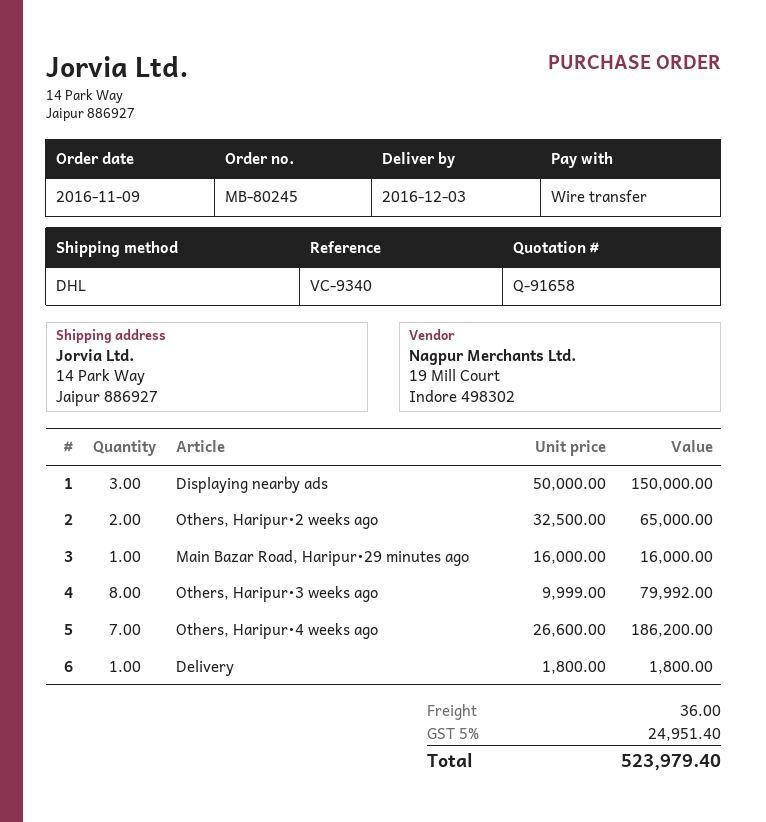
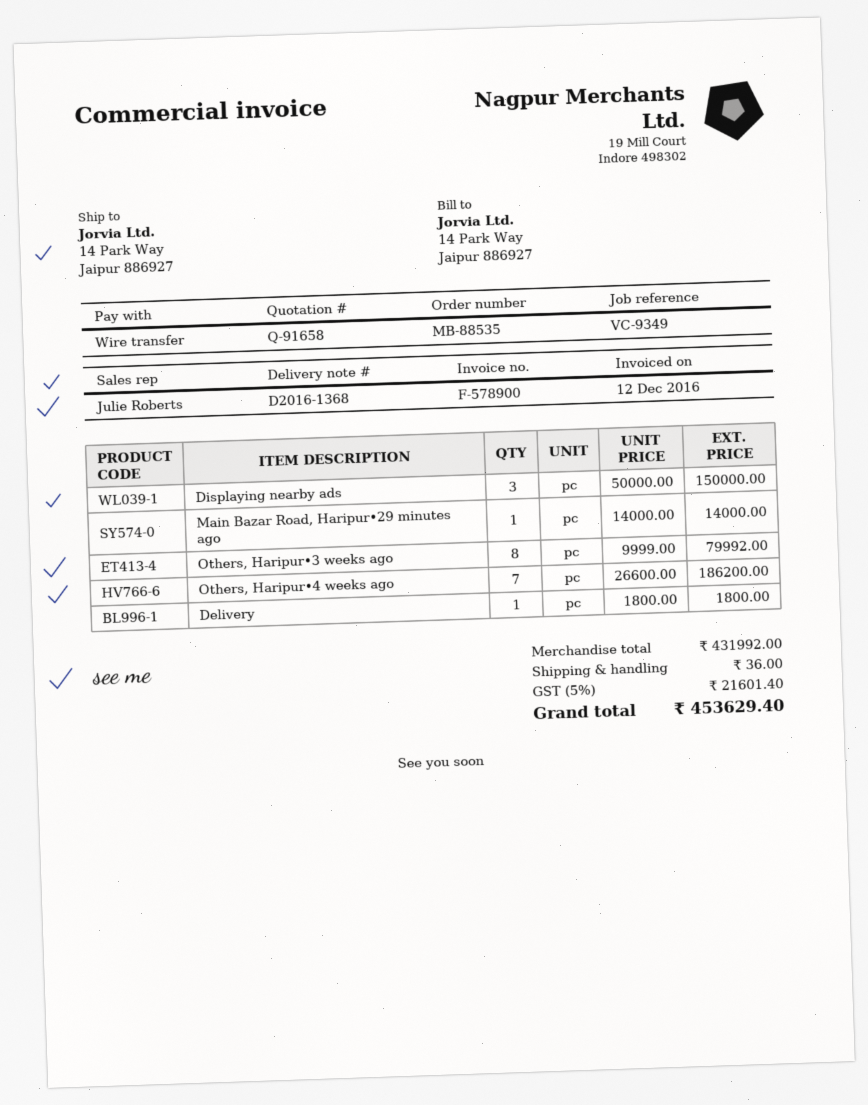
order number: MB-80245 -> MB-88535
reference: VC-9340 -> VC-9349
Others, Haripur•2 weeks ago: 2 x 32500.00 = 65000.00 -> none
Main Bazar Road, Haripur•29 minutes ago: 1 x 16000.00 = 16000.00 -> 1 x 14000.00 = 14000.00
tax: 5% = 24951.40 -> 5% = 21601.40
total: 523979.40 -> 453629.40

